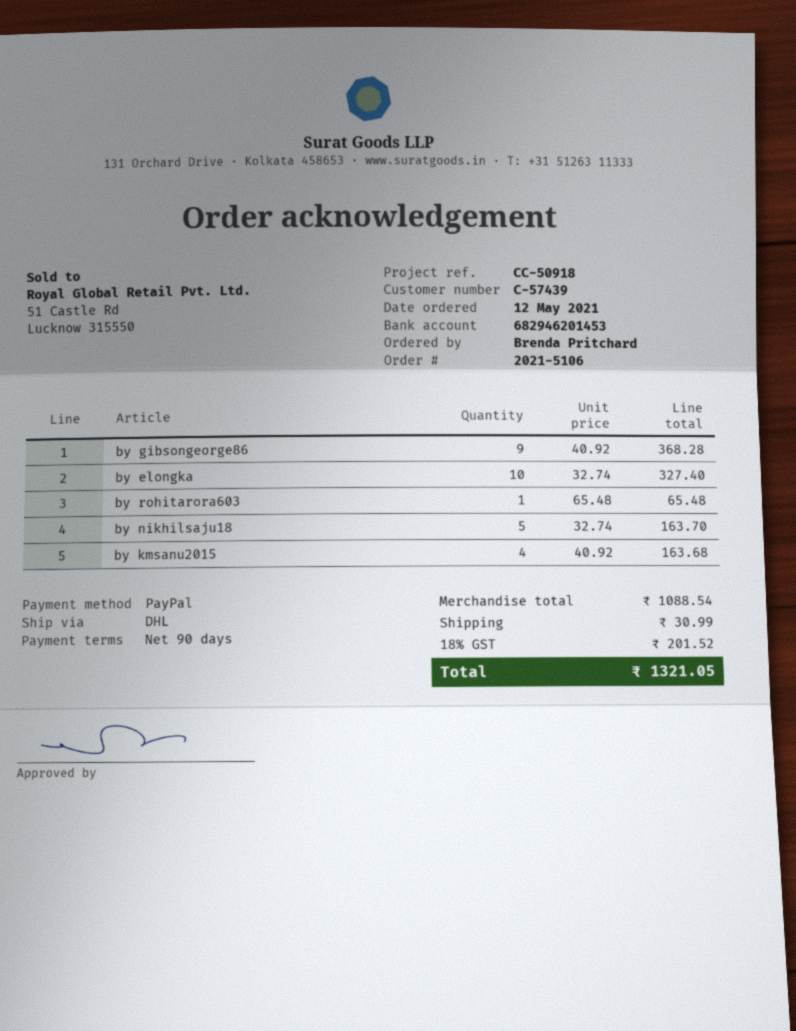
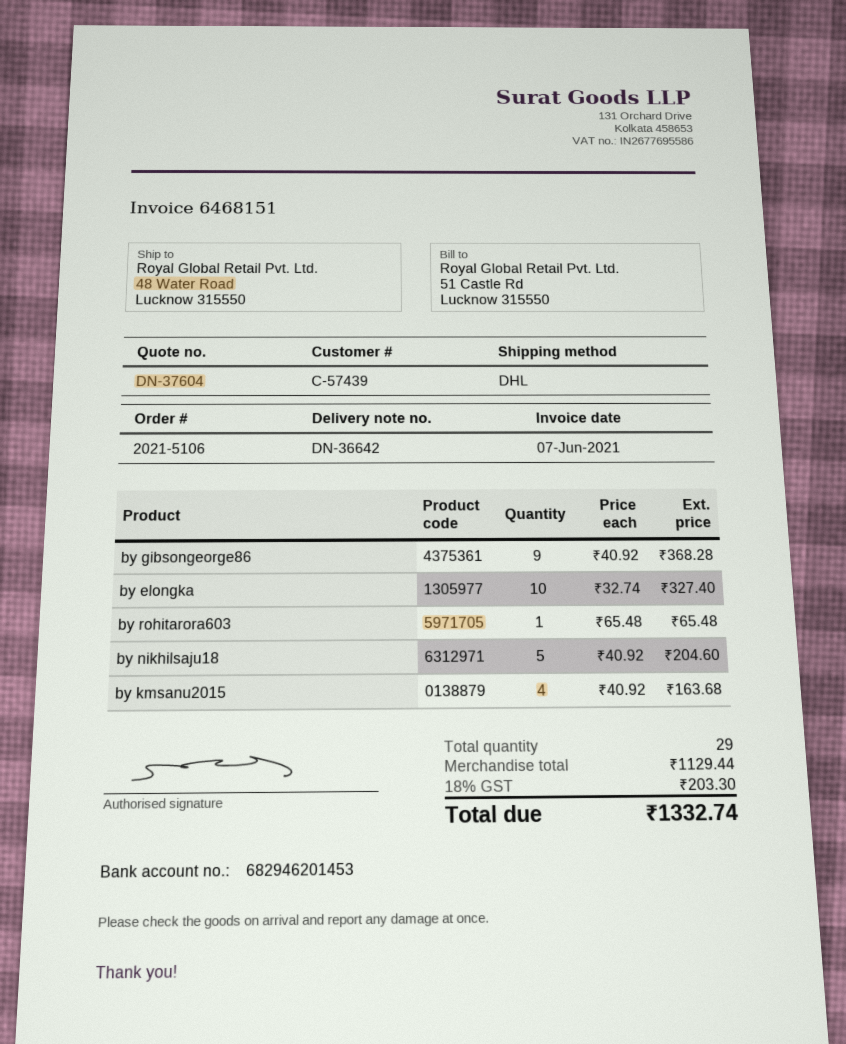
by nikhilsaju18: 5 x 32.74 = 163.70 -> 5 x 40.92 = 204.60
subtotal: 1088.54 -> 1129.44
shipping: 30.99 -> none
tax: 18% = 201.52 -> 18% = 203.30
total: 1321.05 -> 1332.74

